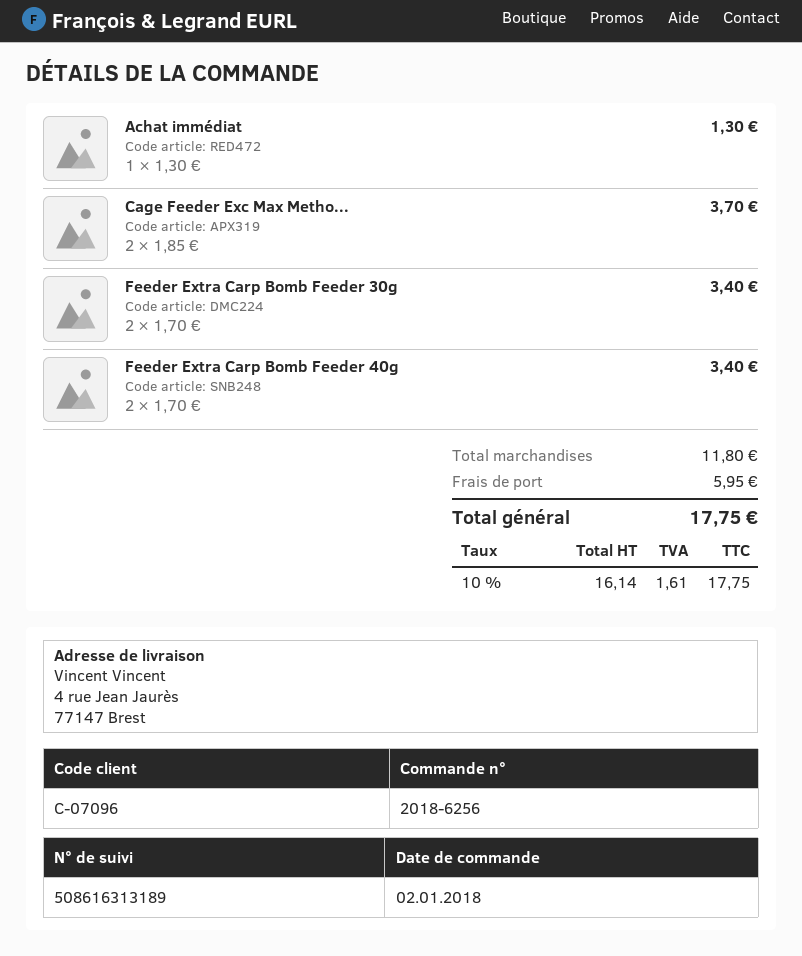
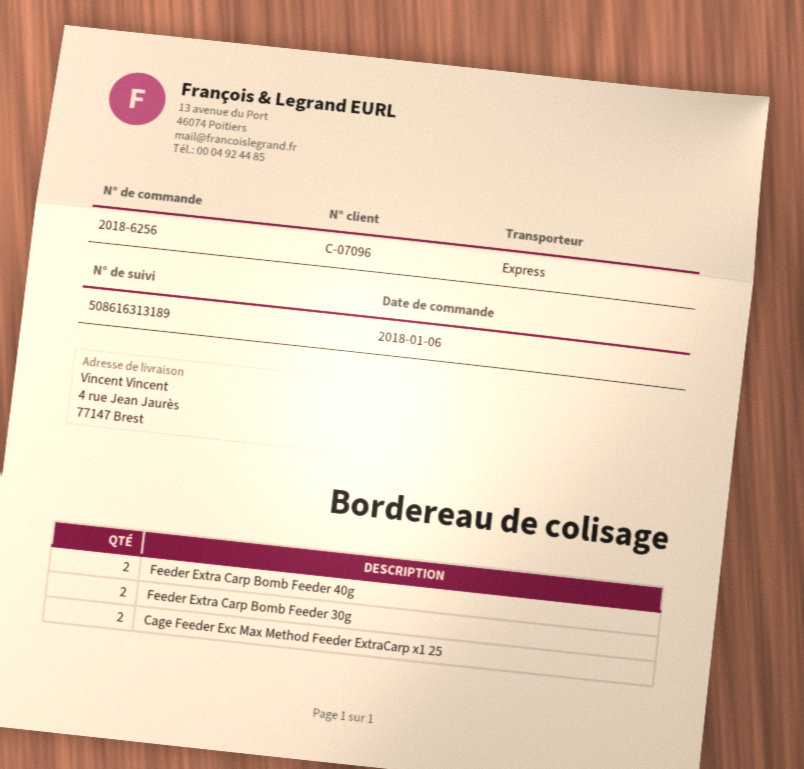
order date: 2018-01-02 -> 2018-01-06
Achat immédiat: 1 -> none

